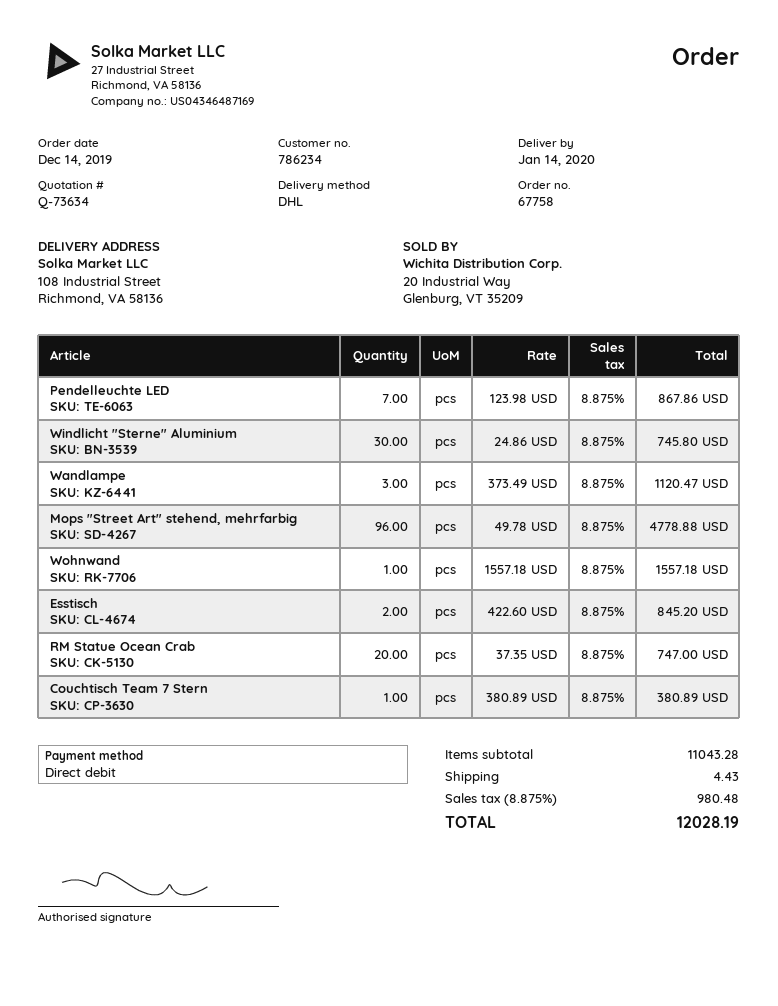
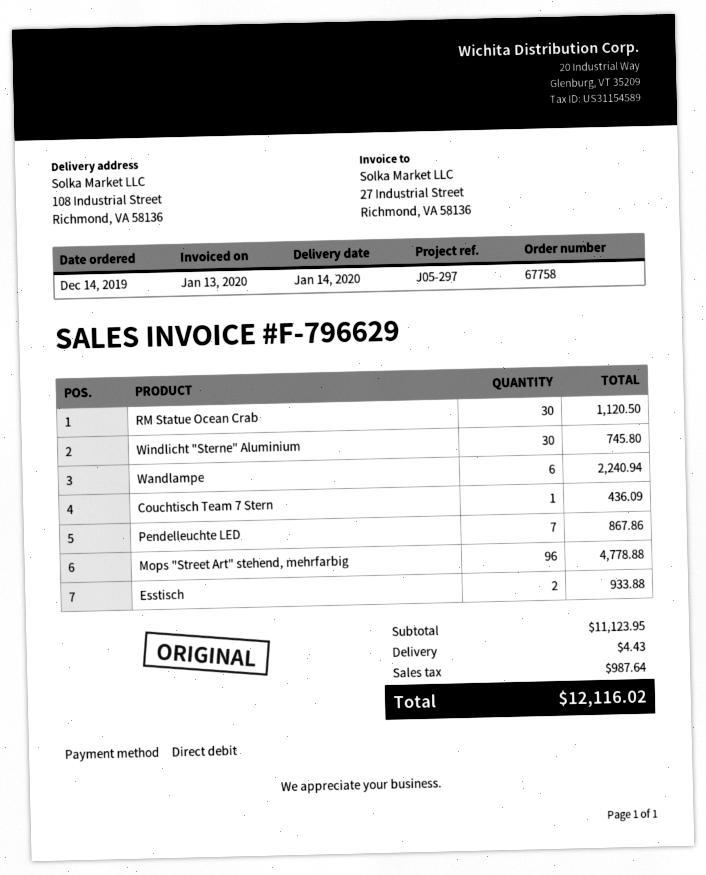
Wandlampe: 3 for 1120.47 -> 6 for 2240.94
Wohnwand: 1 for 1557.18 -> none
Esstisch: 2 for 845.20 -> 2 for 933.88
RM Statue Ocean Crab: 20 for 747.00 -> 30 for 1120.50
Couchtisch Team 7 Stern: 1 for 380.89 -> 1 for 436.09
subtotal: 11043.28 -> 11123.95
tax: 980.48 -> 987.64
total: 12028.19 -> 12116.02

